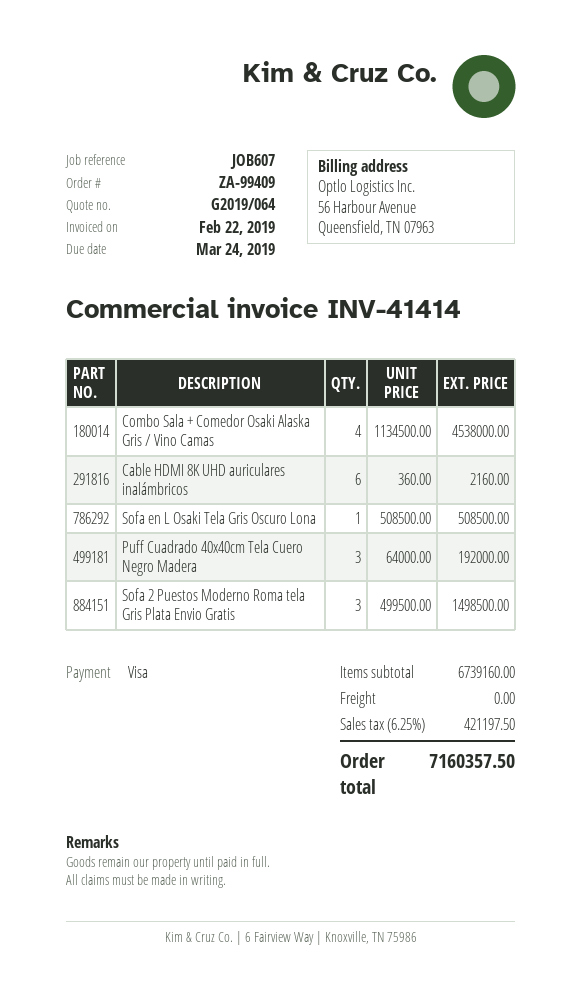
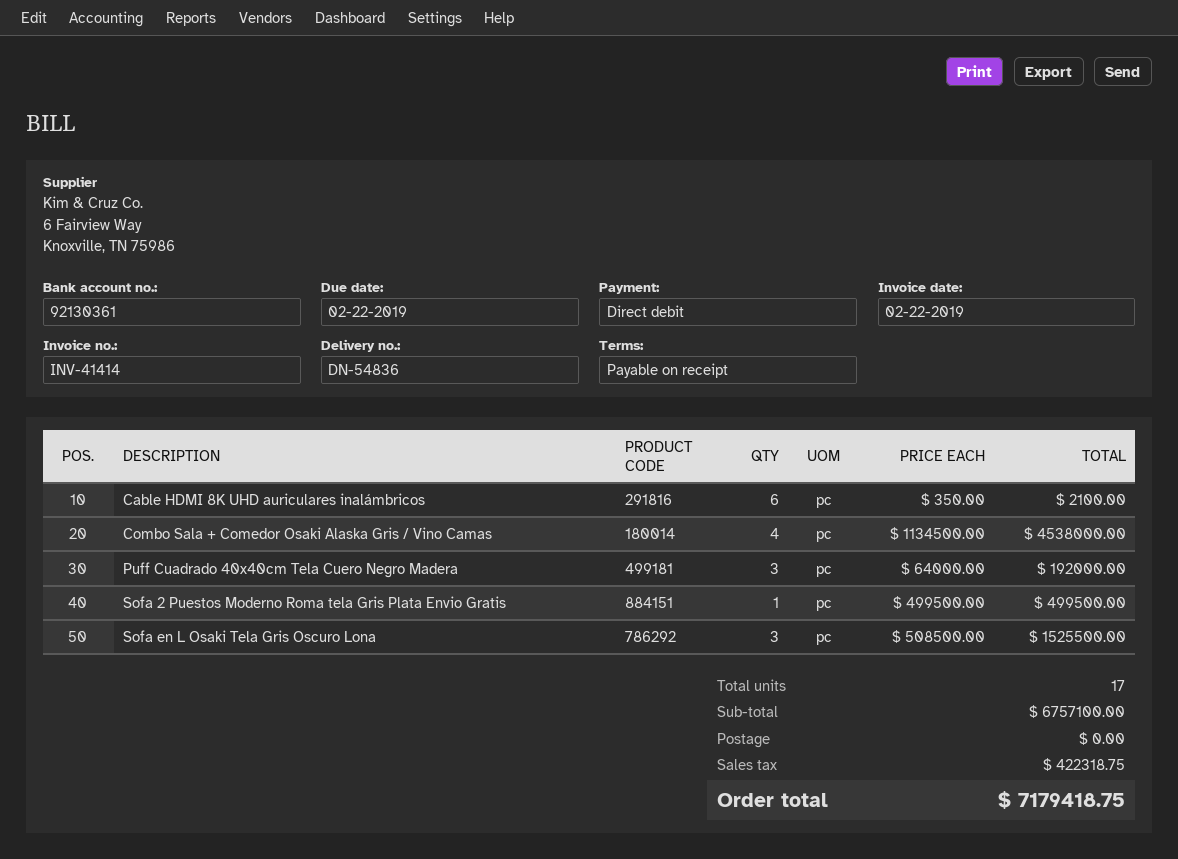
due date: 2019-03-24 -> 2019-02-22
payment method: Visa -> direct debit
Cable HDMI 8K UHD auriculares inalámbricos: 6 x 360.00 = 2160.00 -> 6 x 350.00 = 2100.00
Sofa en L Osaki Tela Gris Oscuro Lona: 1 x 508500.00 = 508500.00 -> 3 x 508500.00 = 1525500.00
Sofa 2 Puestos Moderno Roma tela Gris Plata Envio Gratis: 3 x 499500.00 = 1498500.00 -> 1 x 499500.00 = 499500.00
subtotal: 6739160.00 -> 6757100.00
tax: 421197.50 -> 422318.75
total: 7160357.50 -> 7179418.75

